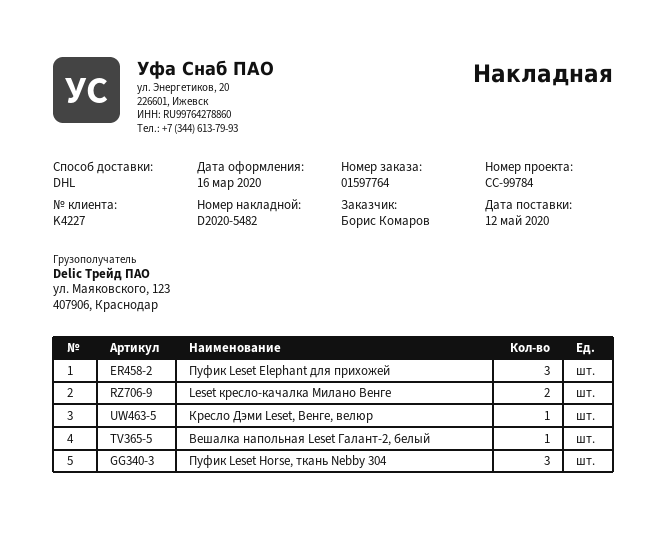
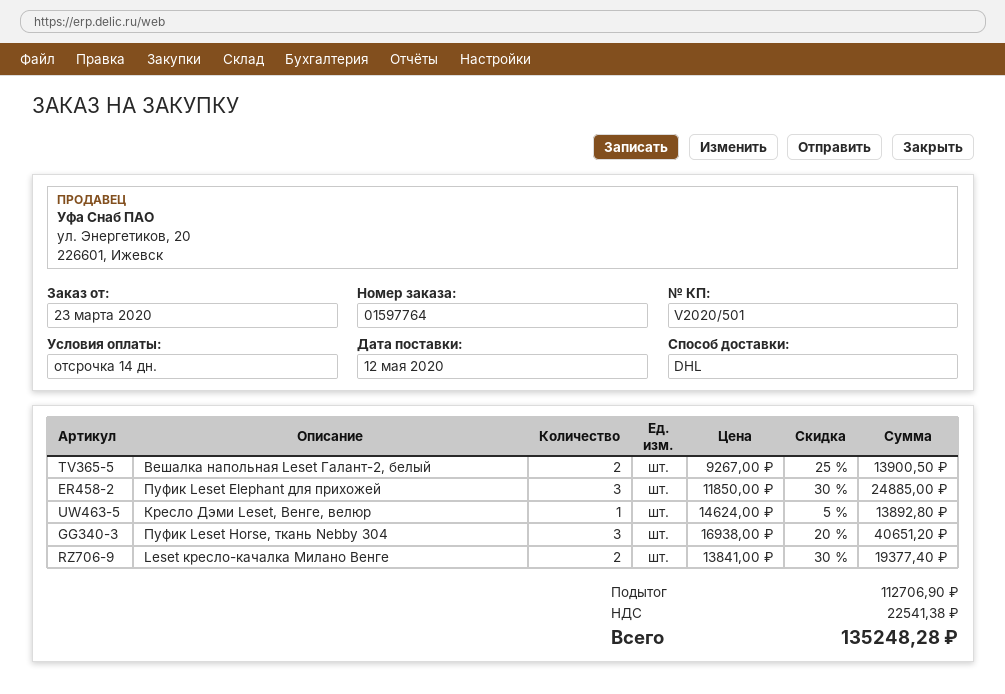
order date: 2020-03-16 -> 2020-03-23
Вешалка напольная Leset Галант-2, белый: 1 -> 2

